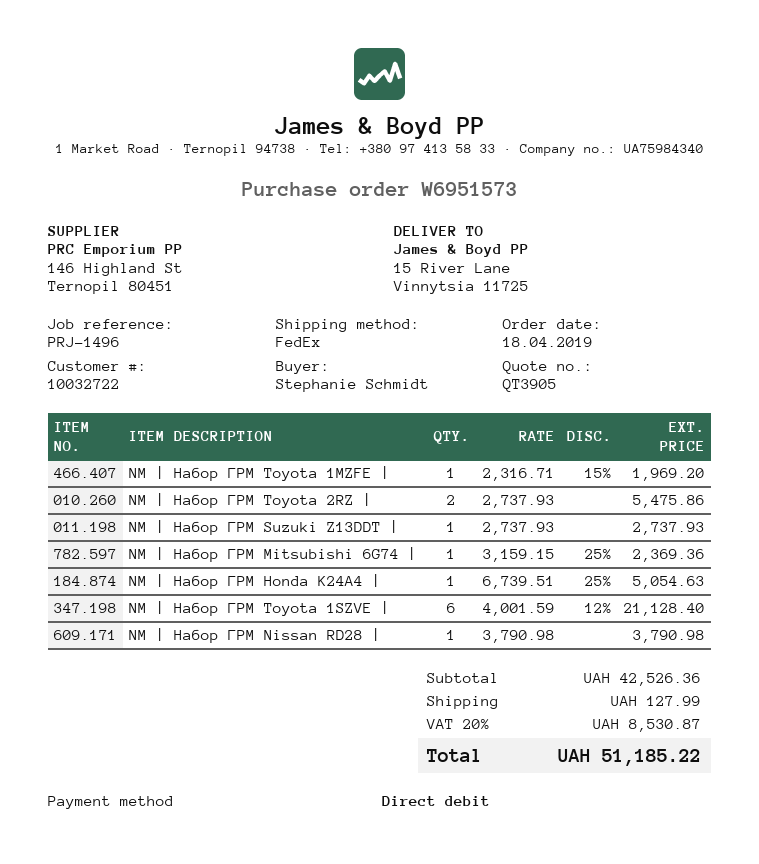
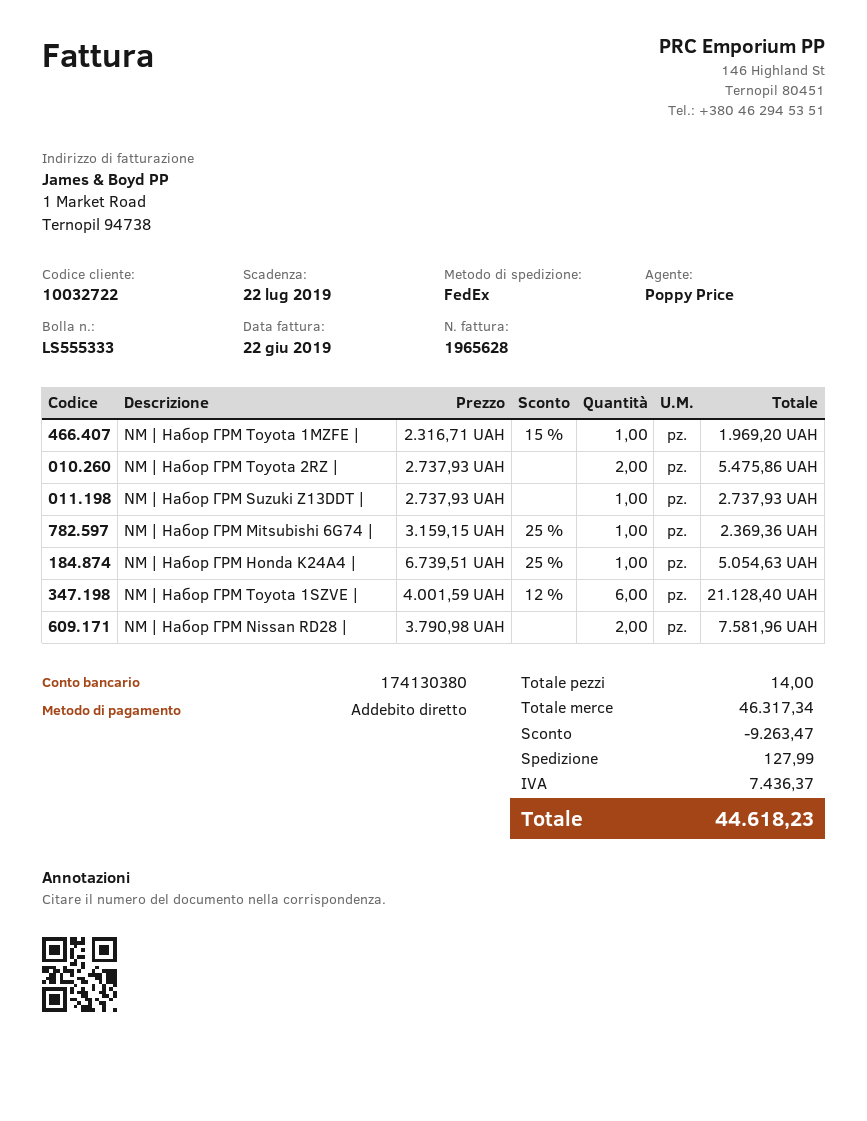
NM | Набор ГРМ Nissan RD28 |: 1 x 3790.98 = 3790.98 -> 2 x 3790.98 = 7581.96
subtotal: 42526.36 -> 46317.34
discount: none -> 9263.47
tax: 8530.87 -> 7436.37
total: 51185.22 -> 44618.23

